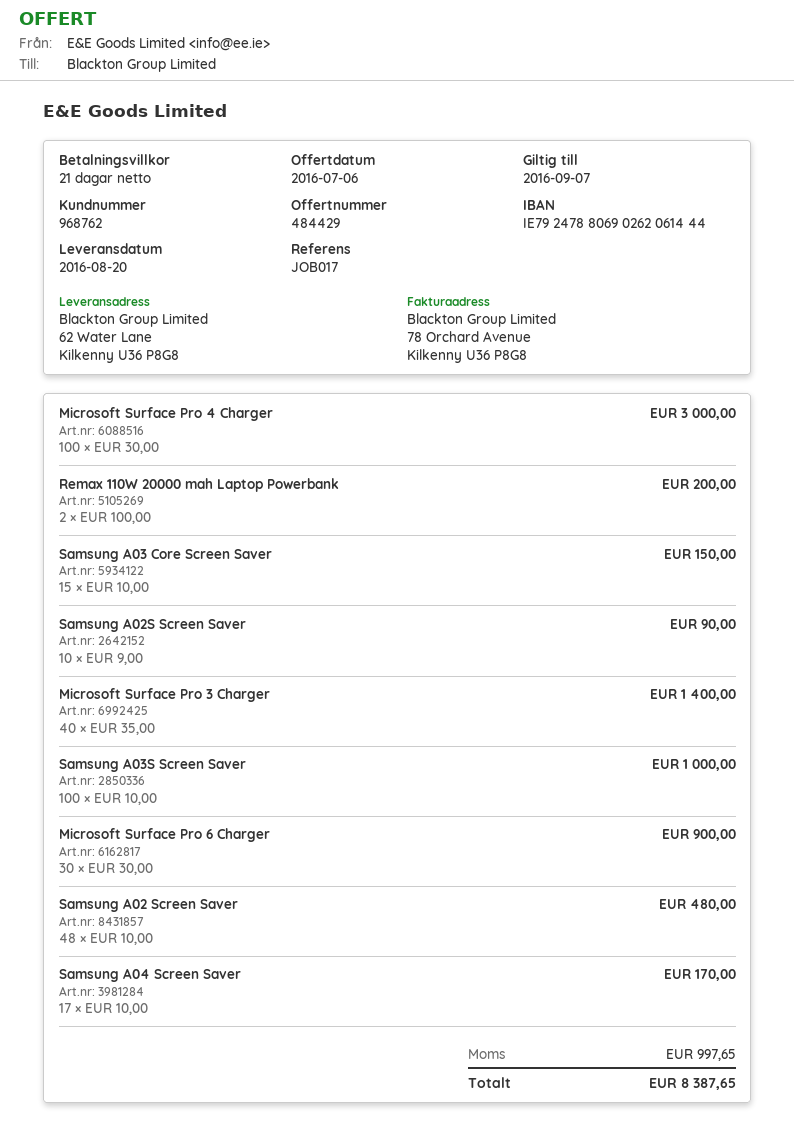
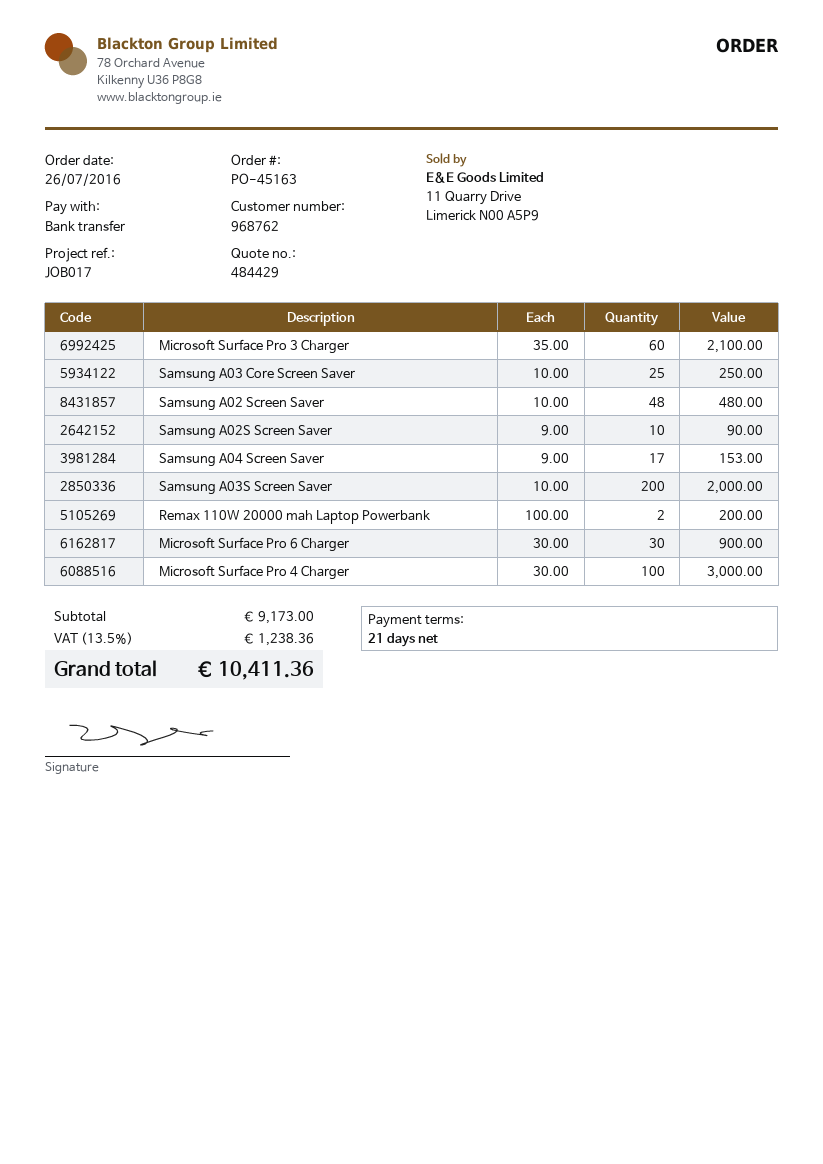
Samsung A03 Core Screen Saver: 15 x 10.00 = 150.00 -> 25 x 10.00 = 250.00
Microsoft Surface Pro 3 Charger: 40 x 35.00 = 1400.00 -> 60 x 35.00 = 2100.00
Samsung A03S Screen Saver: 100 x 10.00 = 1000.00 -> 200 x 10.00 = 2000.00
Samsung A04 Screen Saver: 17 x 10.00 = 170.00 -> 17 x 9.00 = 153.00
tax: 997.65 -> 1238.36
total: 8387.65 -> 10411.36

